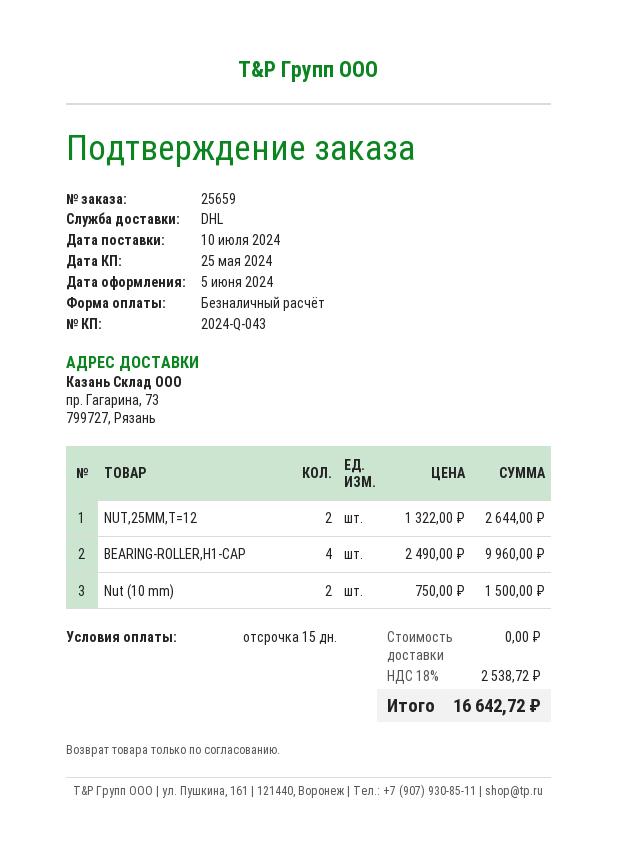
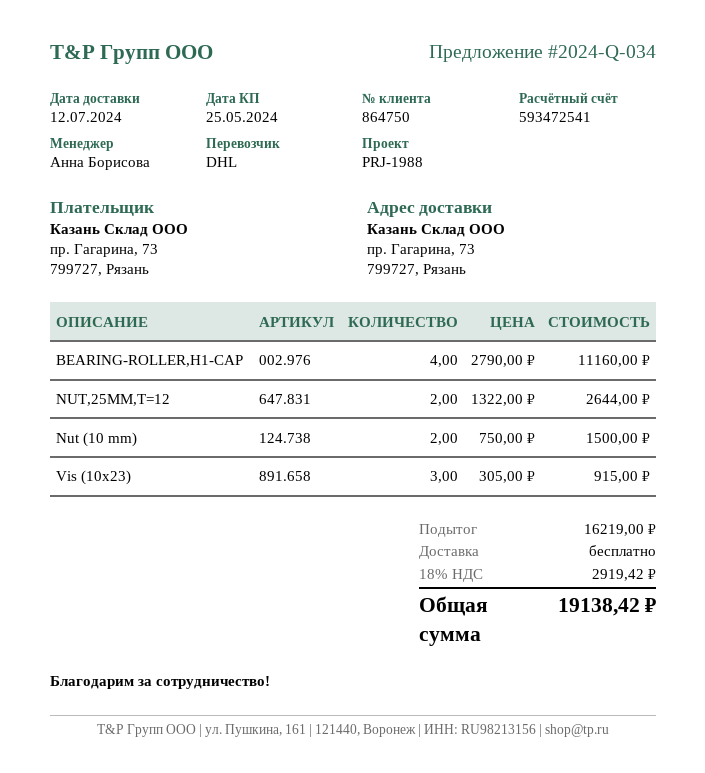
quote number: 2024-Q-043 -> 2024-Q-034
delivery date: 2024-07-10 -> 2024-07-12
BEARING-ROLLER,H1-CAP: 4 x 2490.00 = 9960.00 -> 4 x 2790.00 = 11160.00
Vis (10x23): none -> 3 x 305.00 = 915.00
tax: 18% = 2538.72 -> 18% = 2919.42
total: 16642.72 -> 19138.42

